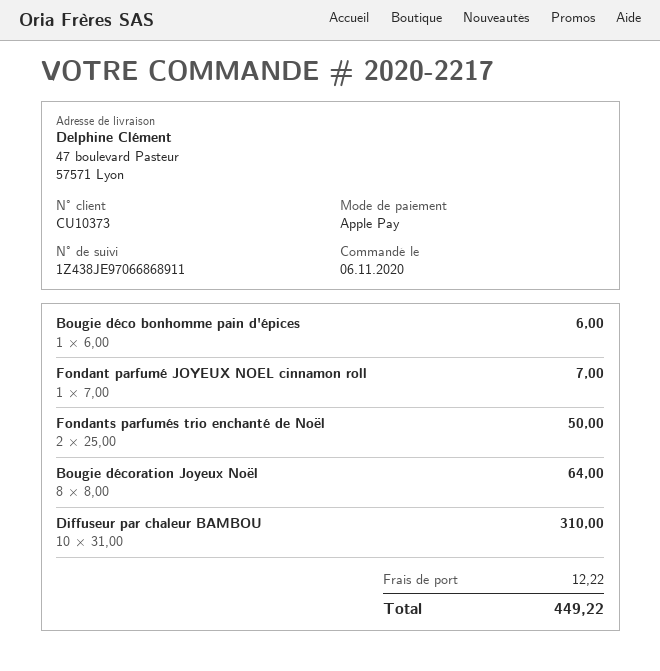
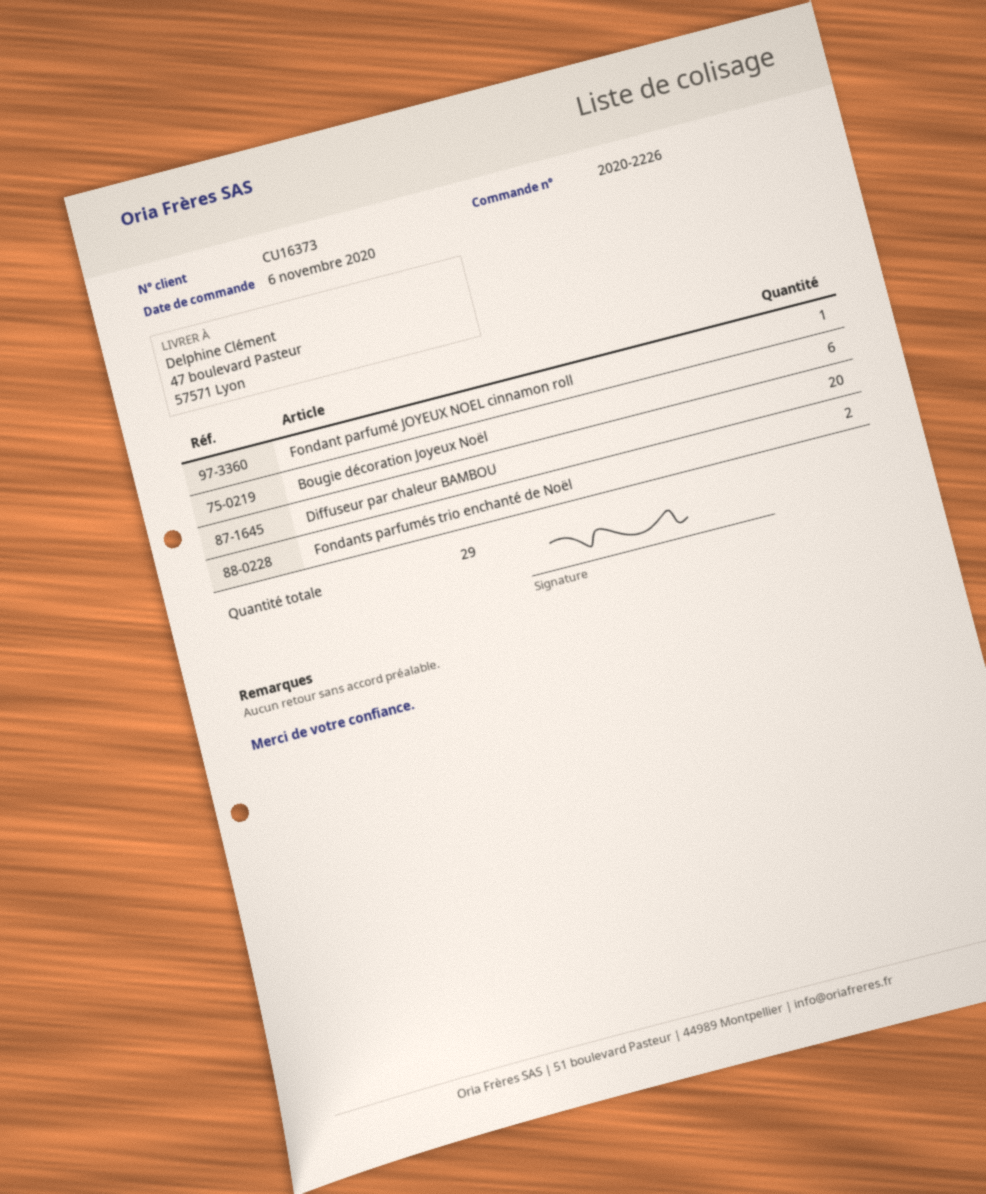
order number: 2020-2217 -> 2020-2226
customer number: CU10373 -> CU16373
Bougie déco bonhomme pain d'épices: 1 -> none
Bougie décoration Joyeux Noël: 8 -> 6
Diffuseur par chaleur BAMBOU: 10 -> 20

